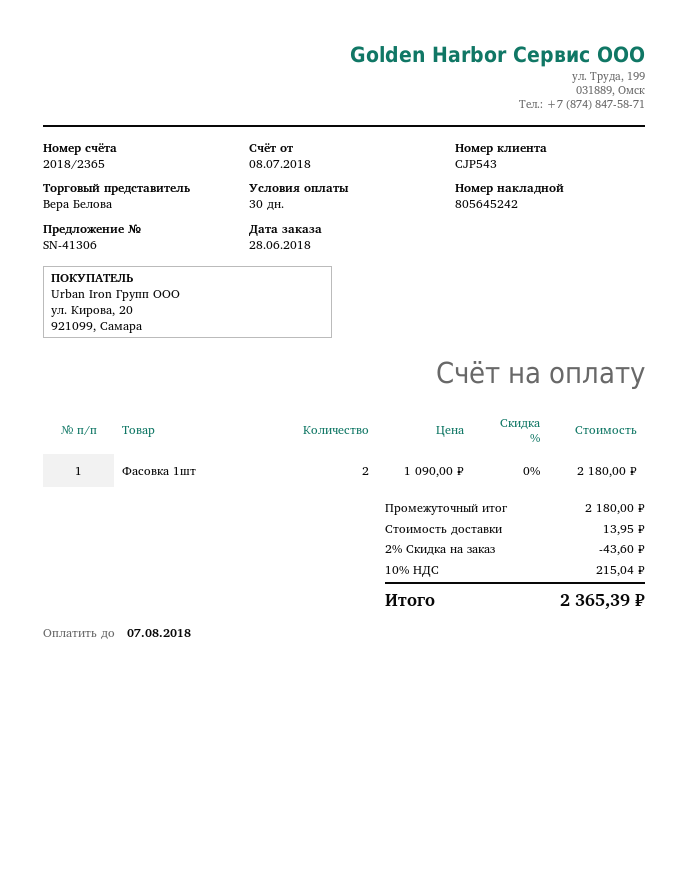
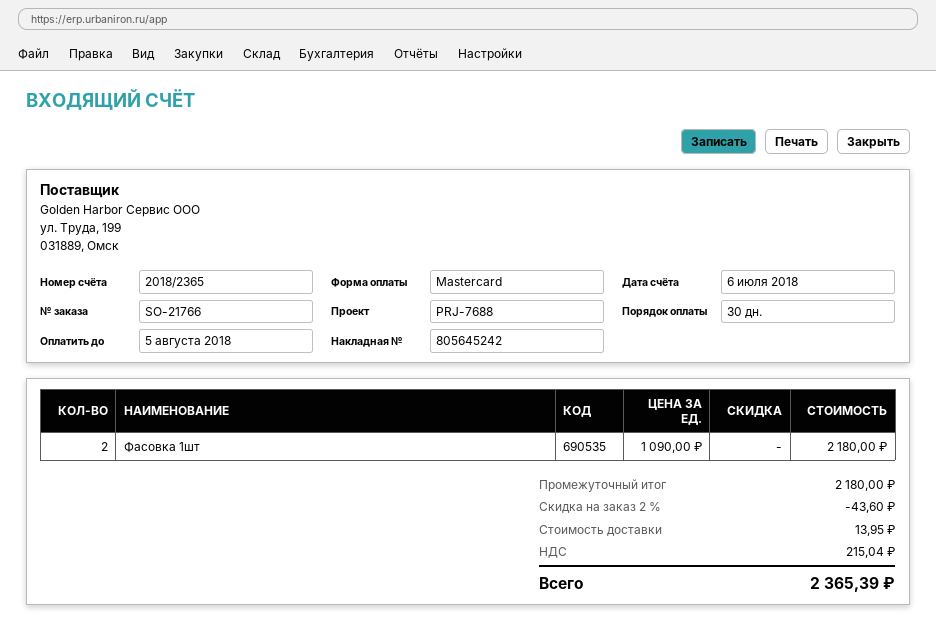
invoice date: 2018-07-08 -> 2018-07-06
due date: 2018-08-07 -> 2018-08-05

